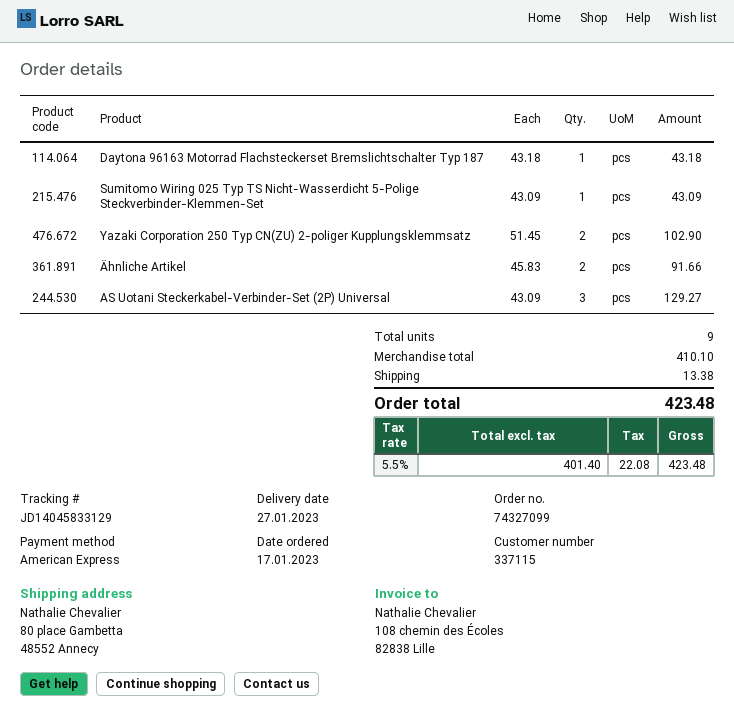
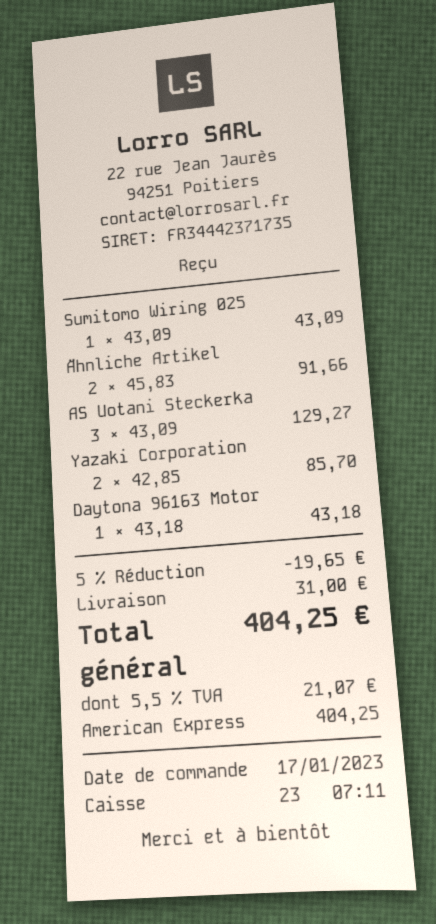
Yazaki Corporation 250 Typ CN(ZU) 2-poliger Kupplungsklemmsatz: 2 x 51.45 = 102.90 -> 2 x 42.85 = 85.70
discount: none -> 5% = 19.65
shipping: 13.38 -> 31.00
tax: 5.5% = 22.08 -> 5.5% = 21.07
total: 423.48 -> 404.25

